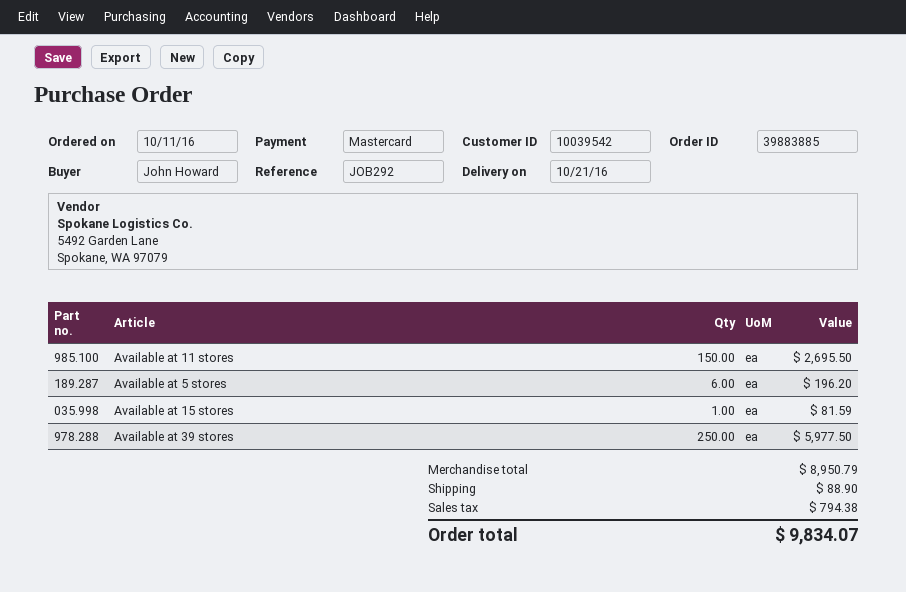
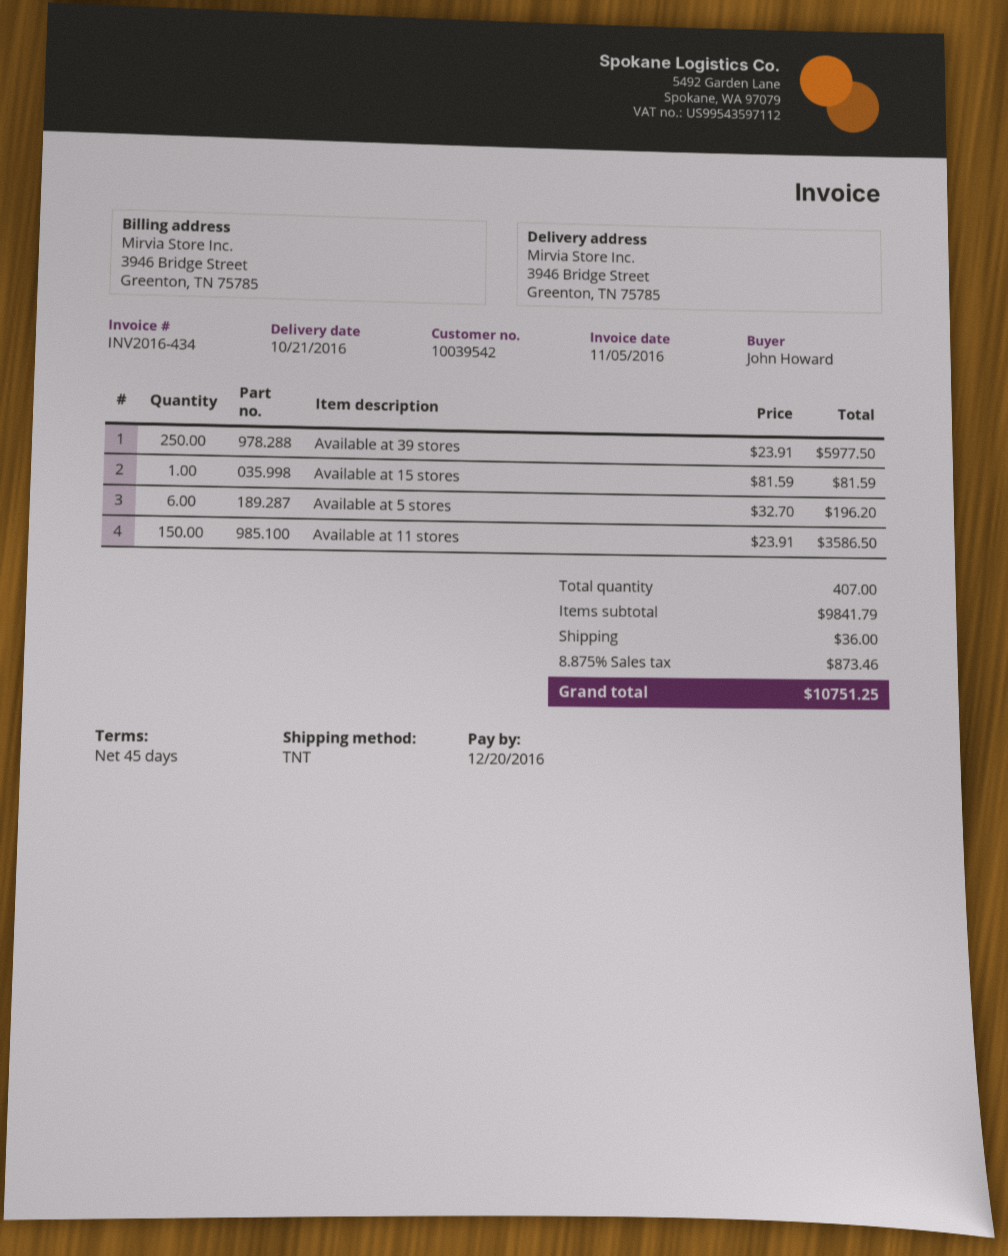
Available at 11 stores: 150 for 2695.50 -> 150 for 3586.50
subtotal: 8950.79 -> 9841.79
shipping: 88.90 -> 36.00
tax: 794.38 -> 873.46
total: 9834.07 -> 10751.25

